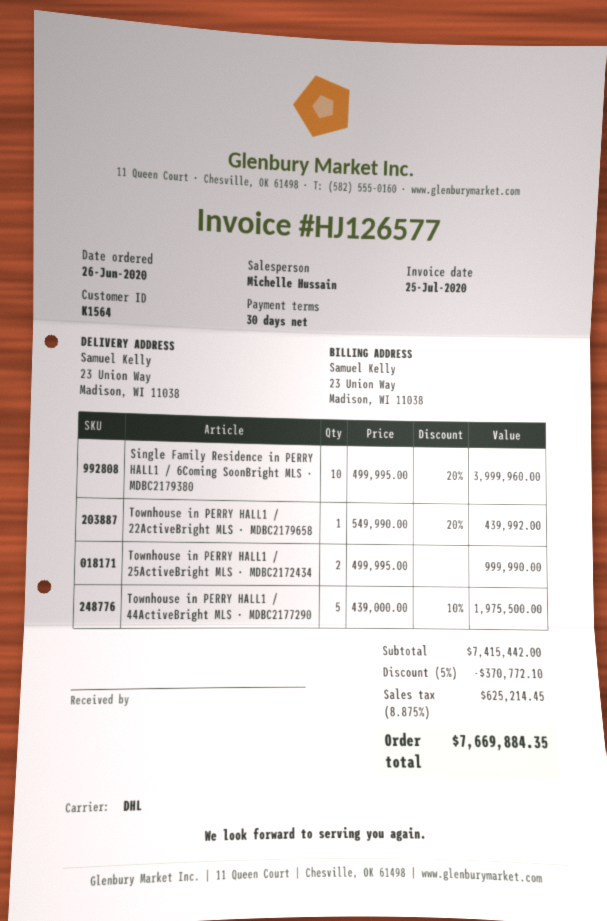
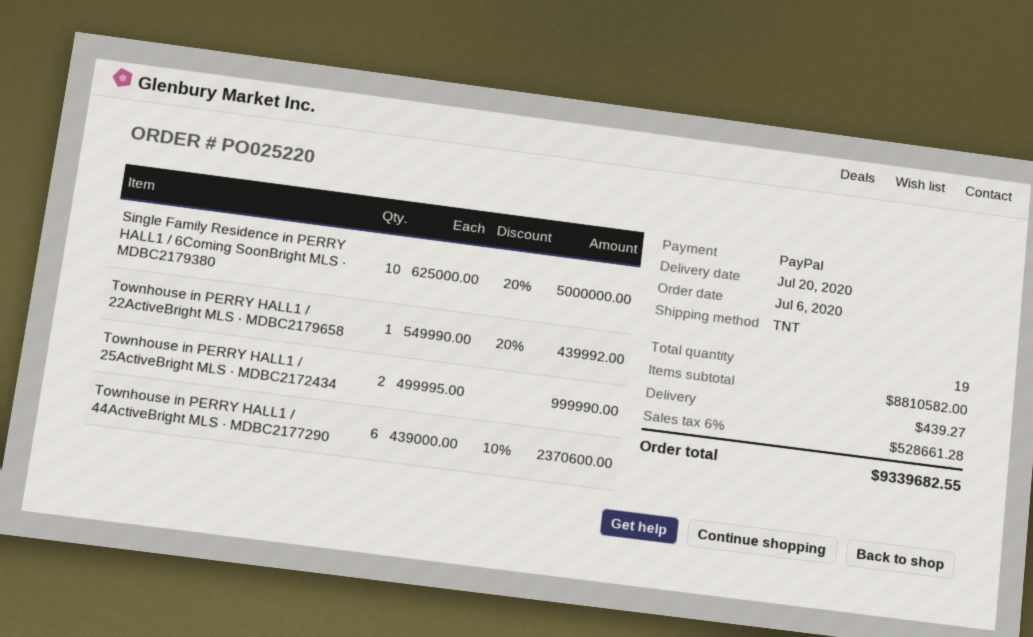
order date: 2020-06-26 -> 2020-07-06
shipping method: DHL -> TNT
Single Family Residence in PERRY HALL1 / 6Coming SoonBright MLS · MDBC2179380: 10 x 499995.00 - 20% = 3999960.00 -> 10 x 625000.00 - 20% = 5000000.00
Townhouse in PERRY HALL1 / 44ActiveBright MLS · MDBC2177290: 5 x 439000.00 - 10% = 1975500.00 -> 6 x 439000.00 - 10% = 2370600.00
subtotal: 7415442.00 -> 8810582.00
discount: 5% = 370772.10 -> none
shipping: none -> 439.27
tax: 8.875% = 625214.45 -> 6% = 528661.28
total: 7669884.35 -> 9339682.55

